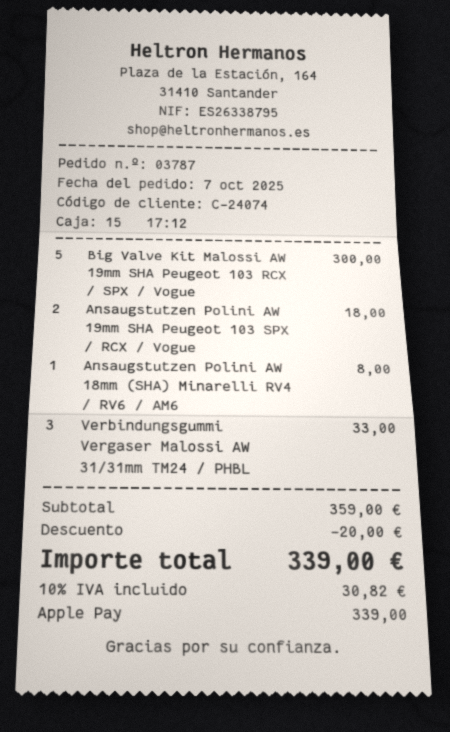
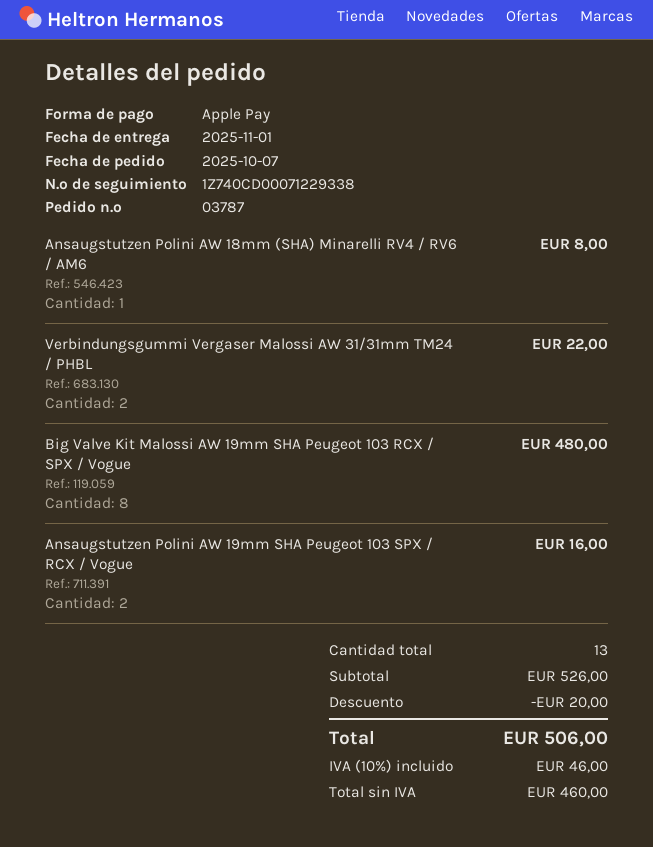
Big Valve Kit Malossi AW 19mm SHA Peugeot 103 RCX / SPX / Vogue: 5 for 300.00 -> 8 for 480.00
Ansaugstutzen Polini AW 19mm SHA Peugeot 103 SPX / RCX / Vogue: 2 for 18.00 -> 2 for 16.00
Verbindungsgummi Vergaser Malossi AW 31/31mm TM24 / PHBL: 3 for 33.00 -> 2 for 22.00
subtotal: 359.00 -> 526.00
tax: 10% = 30.82 -> 10% = 46.00
total: 339.00 -> 506.00

